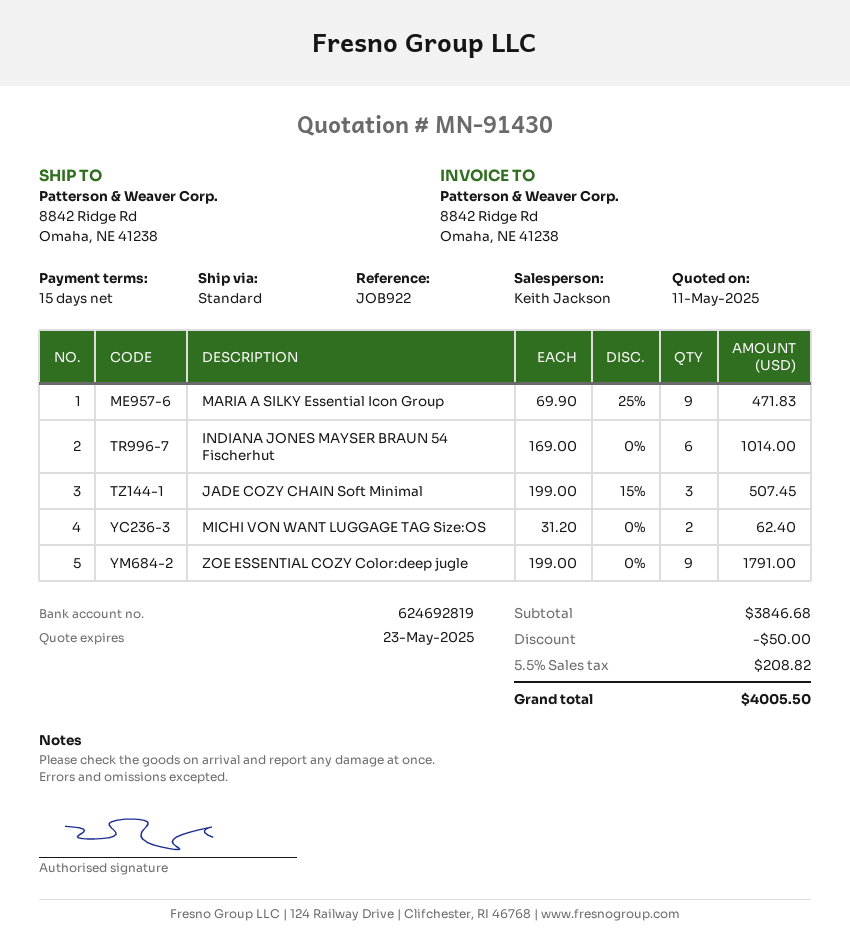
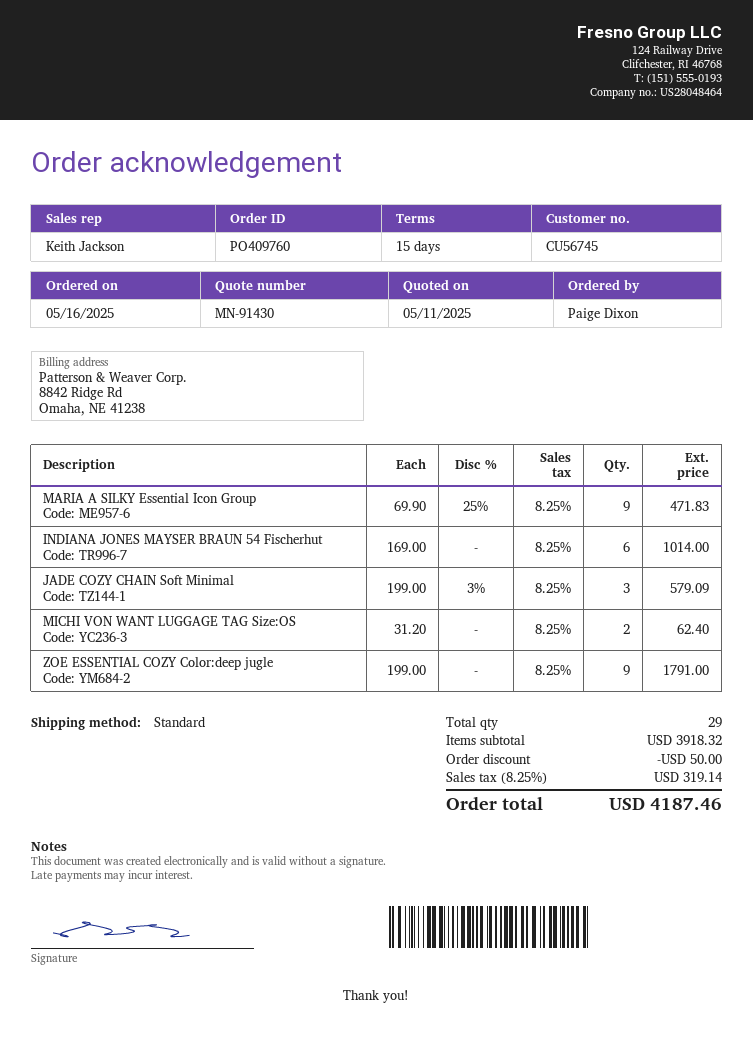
JADE COZY CHAIN Soft Minimal: 3 x 199.00 - 15% = 507.45 -> 3 x 199.00 - 3% = 579.09
subtotal: 3846.68 -> 3918.32
tax: 5.5% = 208.82 -> 8.25% = 319.14
total: 4005.50 -> 4187.46

